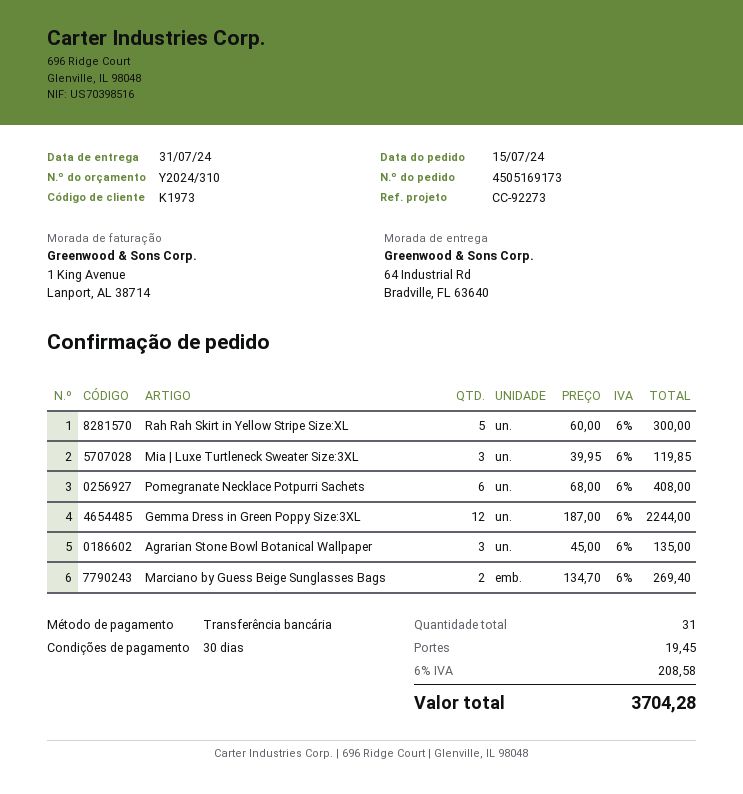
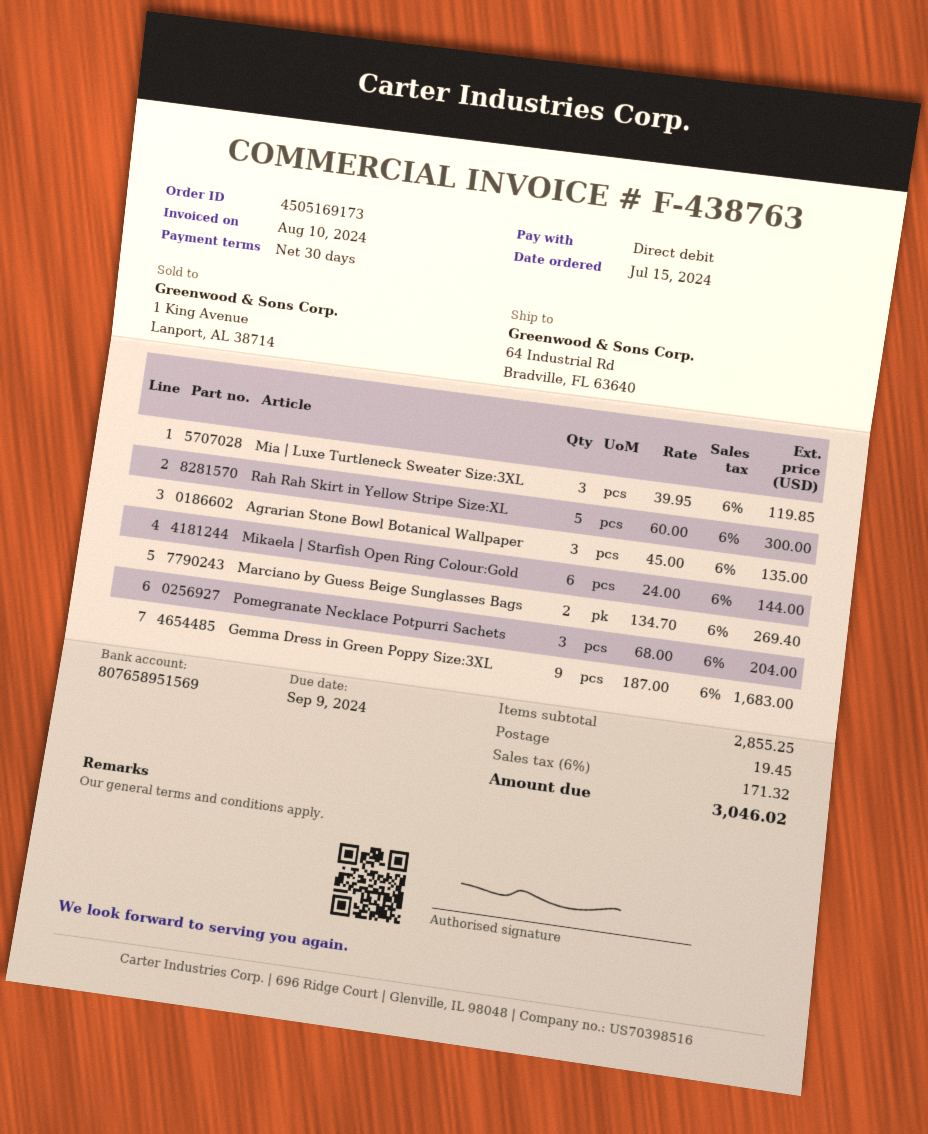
payment method: bank transfer -> direct debit
Pomegranate Necklace Potpurri Sachets: 6 x 68.00 = 408.00 -> 3 x 68.00 = 204.00
Gemma Dress in Green Poppy Size:3XL: 12 x 187.00 = 2244.00 -> 9 x 187.00 = 1683.00
Mikaela | Starfish Open Ring Colour:Gold: none -> 6 x 24.00 = 144.00
tax: 6% = 208.58 -> 6% = 171.32
total: 3704.28 -> 3046.02

